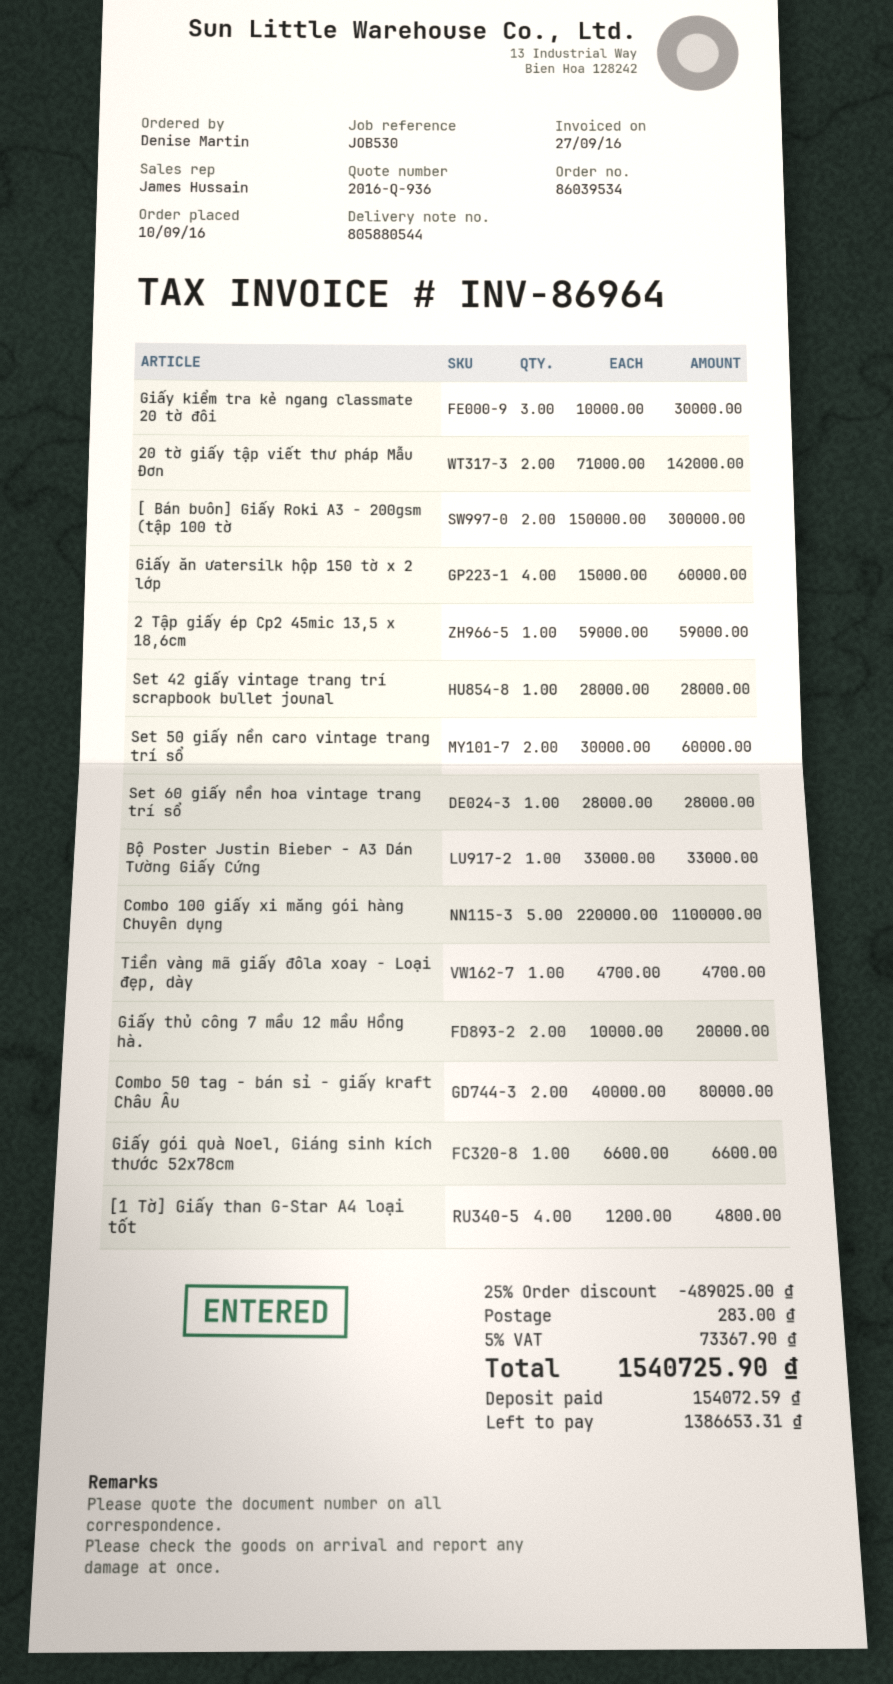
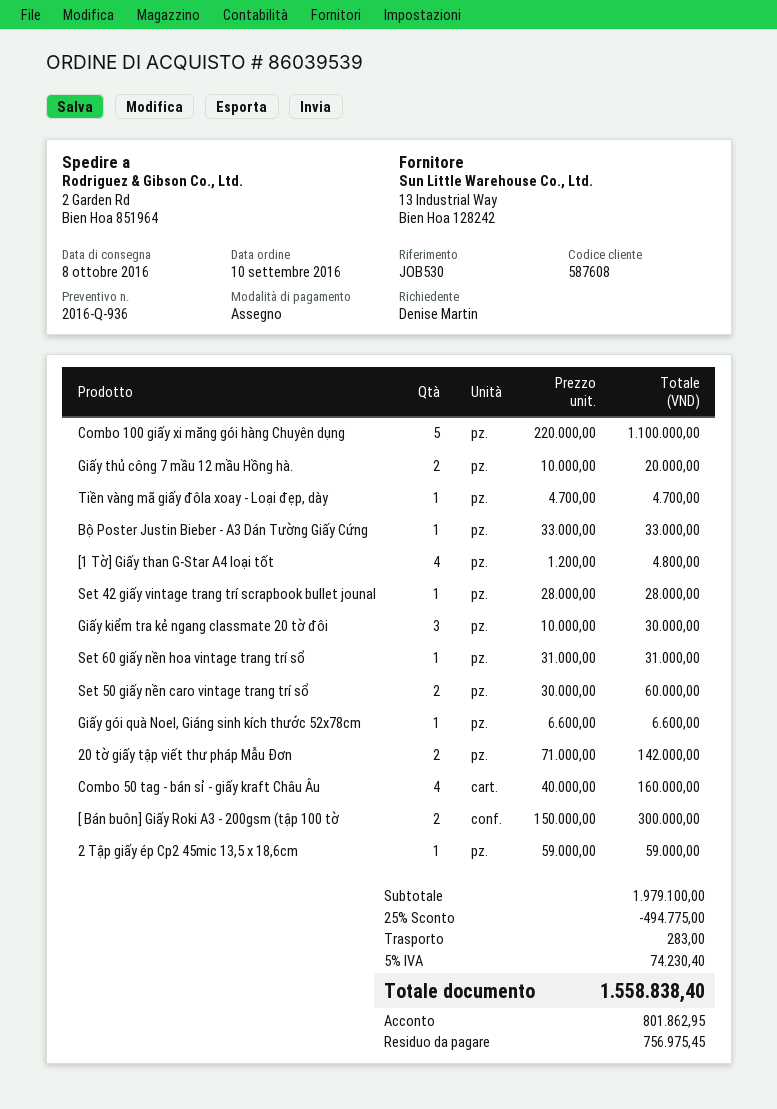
order number: 86039534 -> 86039539
Giấy ăn ưatersilk hộp 150 tờ x 2 lớp: 4 x 15000.00 = 60000.00 -> none
Set 60 giấy nền hoa vintage trang trí sổ: 1 x 28000.00 = 28000.00 -> 1 x 31000.00 = 31000.00
Combo 50 tag - bán sỉ - giấy kraft Châu Âu: 2 x 40000.00 = 80000.00 -> 4 x 40000.00 = 160000.00
discount: 25% = 489025.00 -> 25% = 494775.00
tax: 5% = 73367.90 -> 5% = 74230.40
total: 1540725.90 -> 1558838.40
deposit: 154072.59 -> 801862.95
balance: 1386653.31 -> 756975.45

